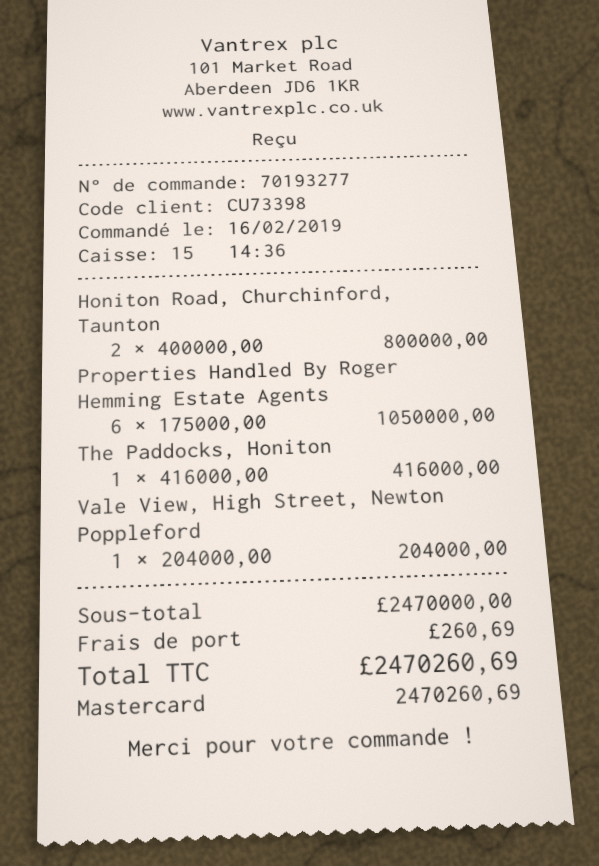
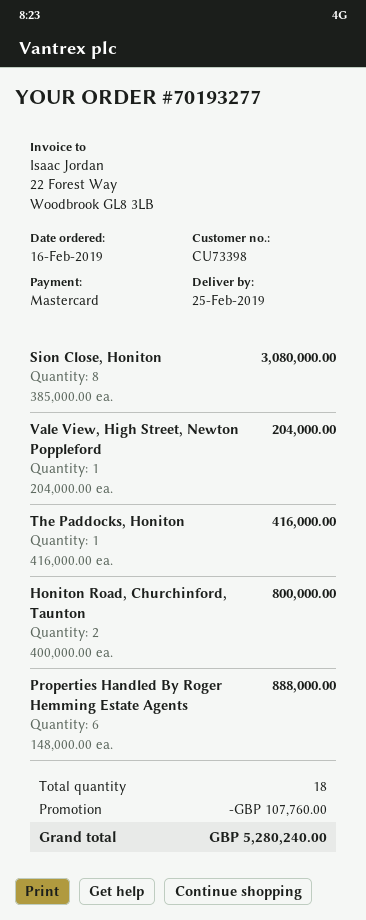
Properties Handled By Roger Hemming Estate Agents: 6 x 175000.00 = 1050000.00 -> 6 x 148000.00 = 888000.00
Sion Close, Honiton: none -> 8 x 385000.00 = 3080000.00
discount: none -> 107760.00
shipping: 260.69 -> none
total: 2470260.69 -> 5280240.00

